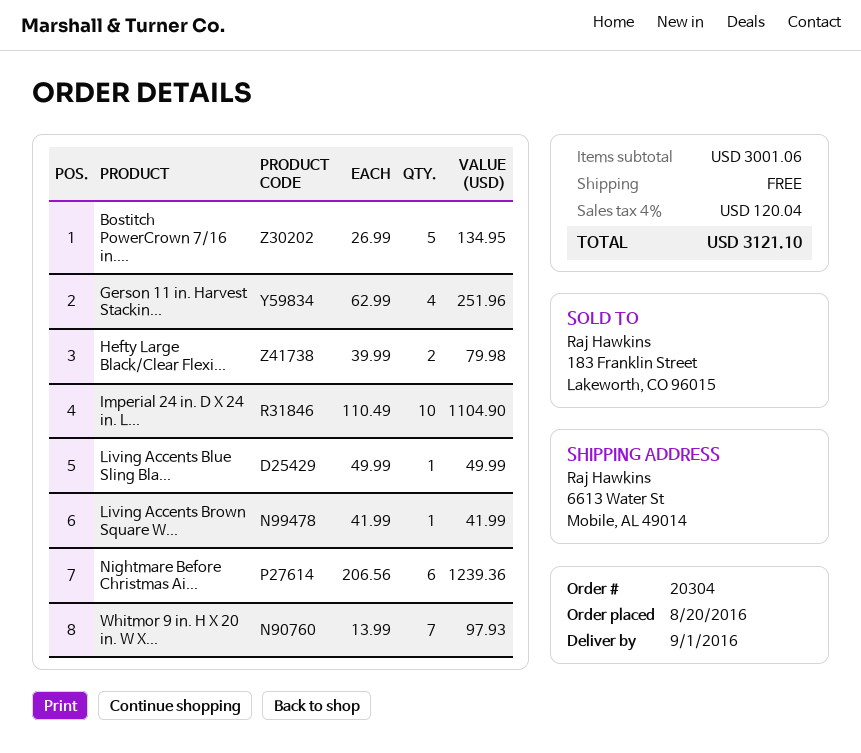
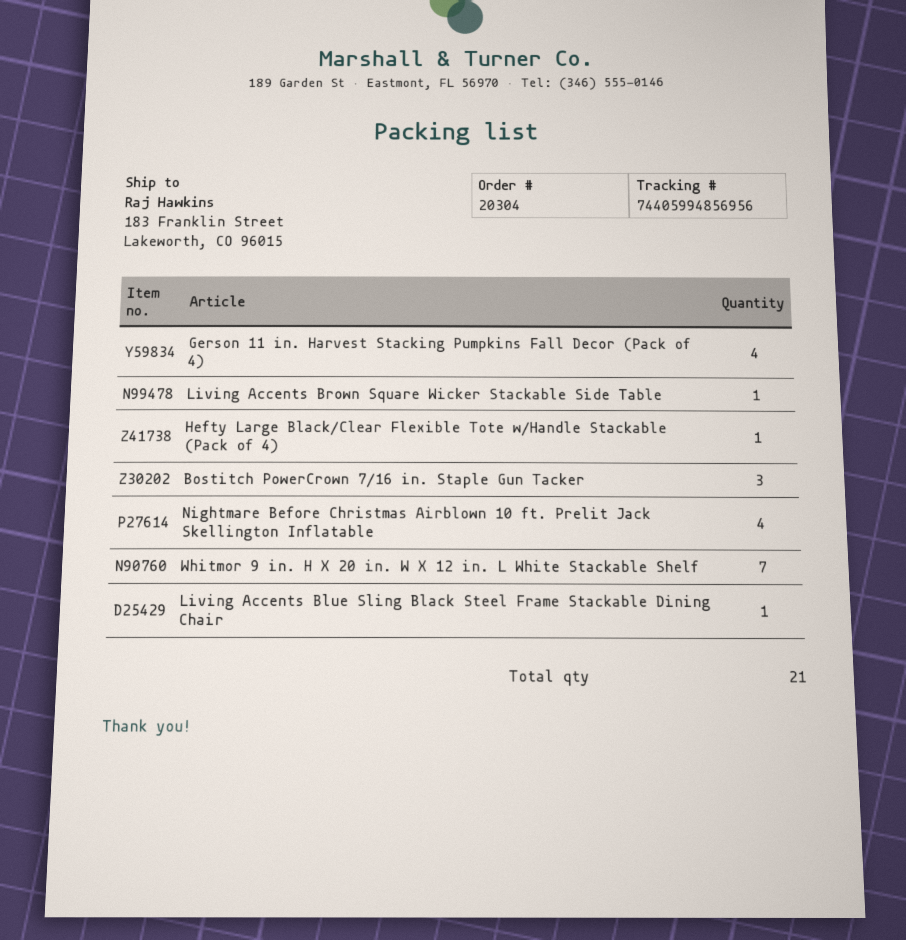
ship to: 6613 Water St, Mobile, AL 49014 -> 183 Franklin Street, Lakeworth, CO 96015
Bostitch PowerCrown 7/16 in....: 5 -> 3
Hefty Large Black/Clear Flexi...: 2 -> 1
Imperial 24 in. D X 24 in. L...: 10 -> none
Nightmare Before Christmas Ai...: 6 -> 4

